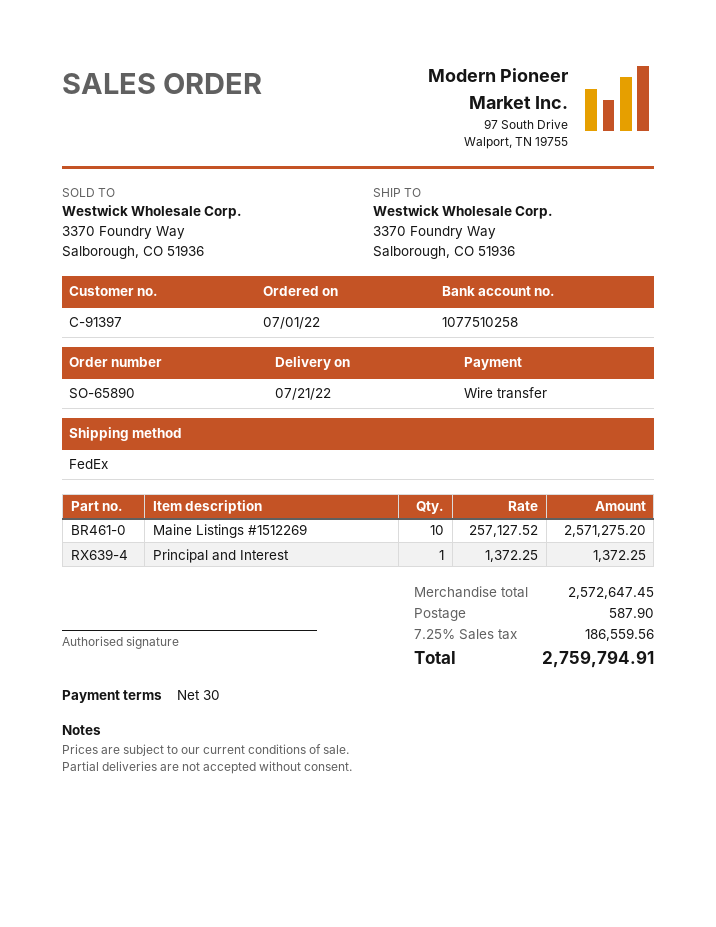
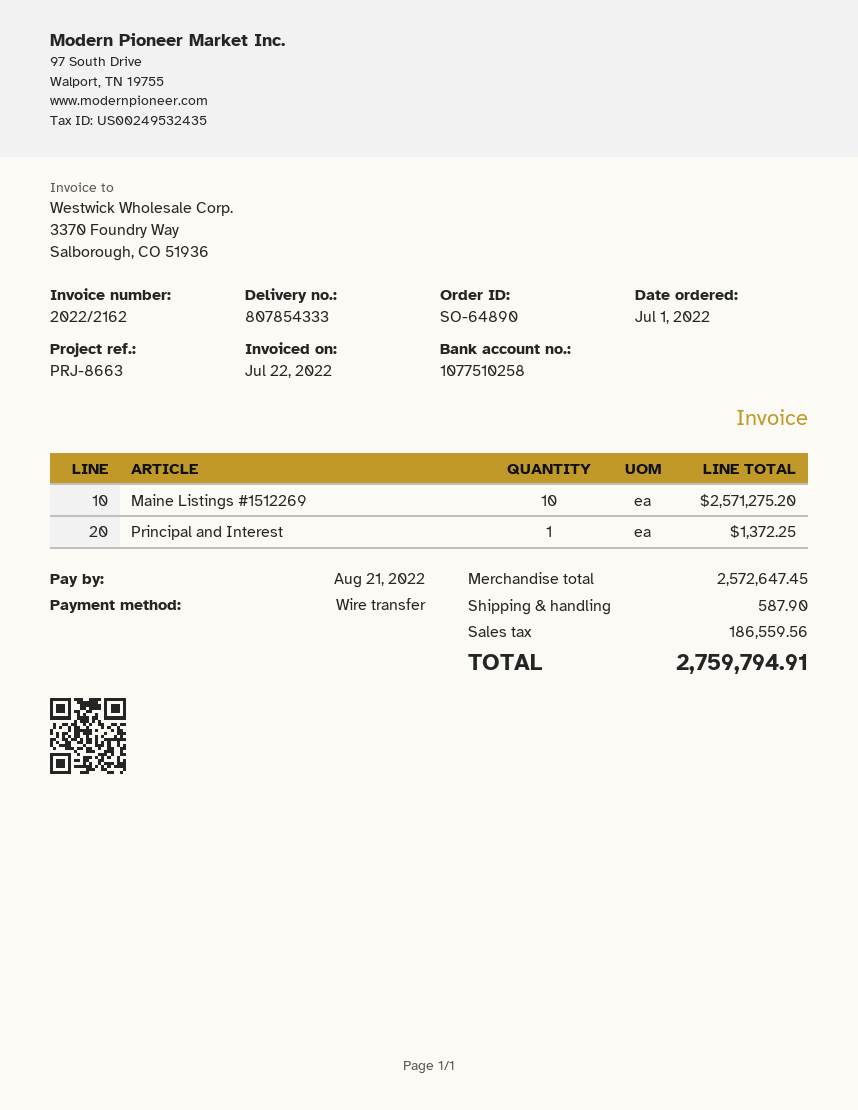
order number: SO-65890 -> SO-64890

